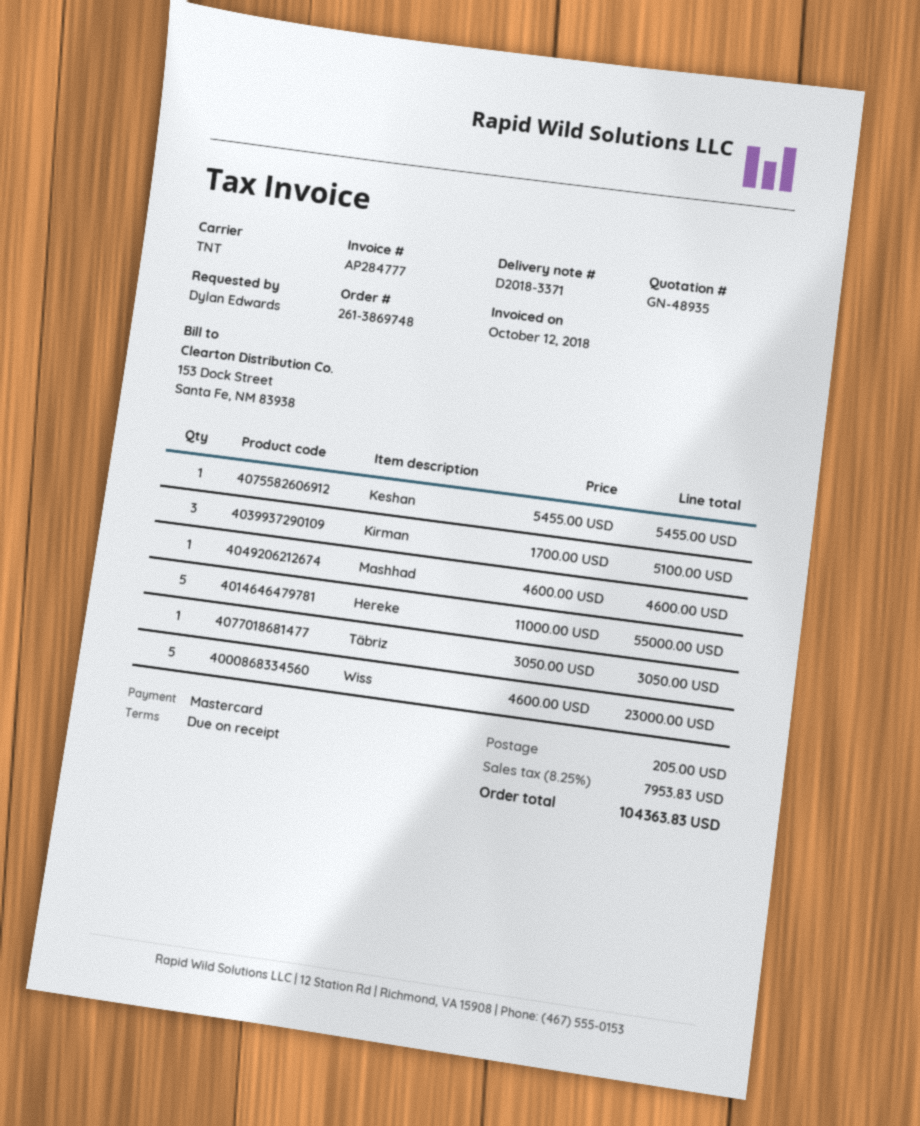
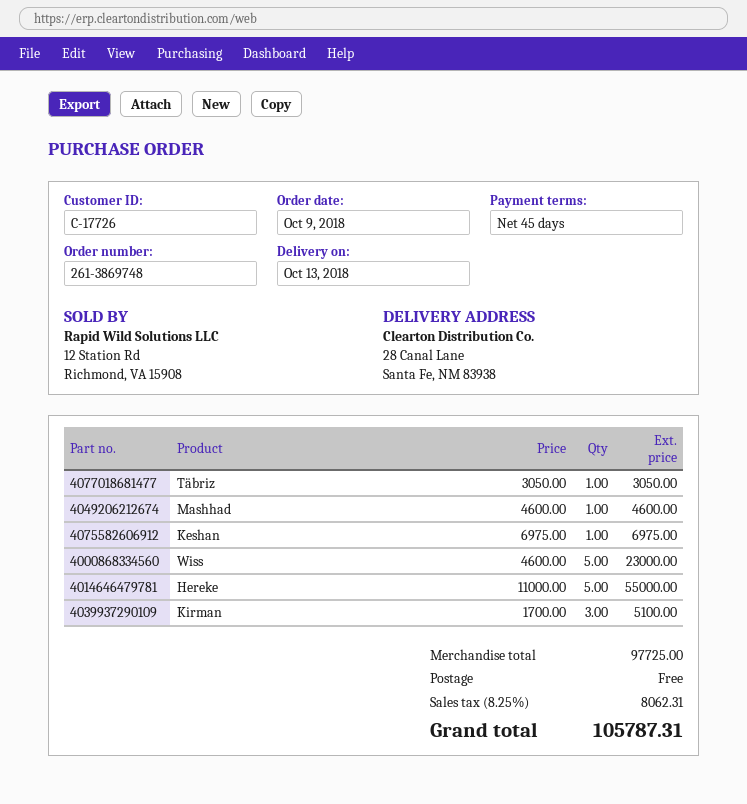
payment terms: on receipt -> 45 days
Keshan: 1 x 5455.00 = 5455.00 -> 1 x 6975.00 = 6975.00
shipping: 205.00 -> 0.00
tax: 8.25% = 7953.83 -> 8.25% = 8062.31
total: 104363.83 -> 105787.31

